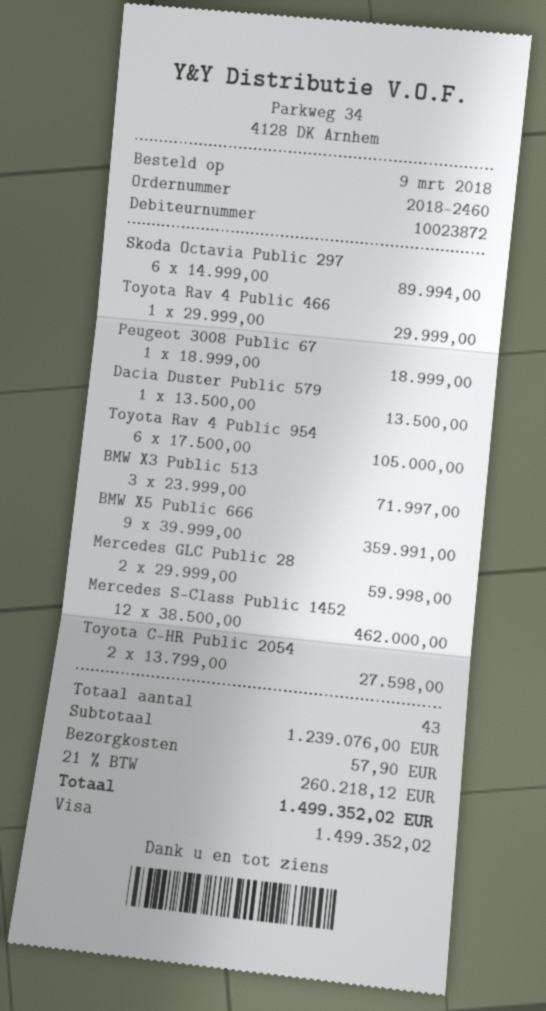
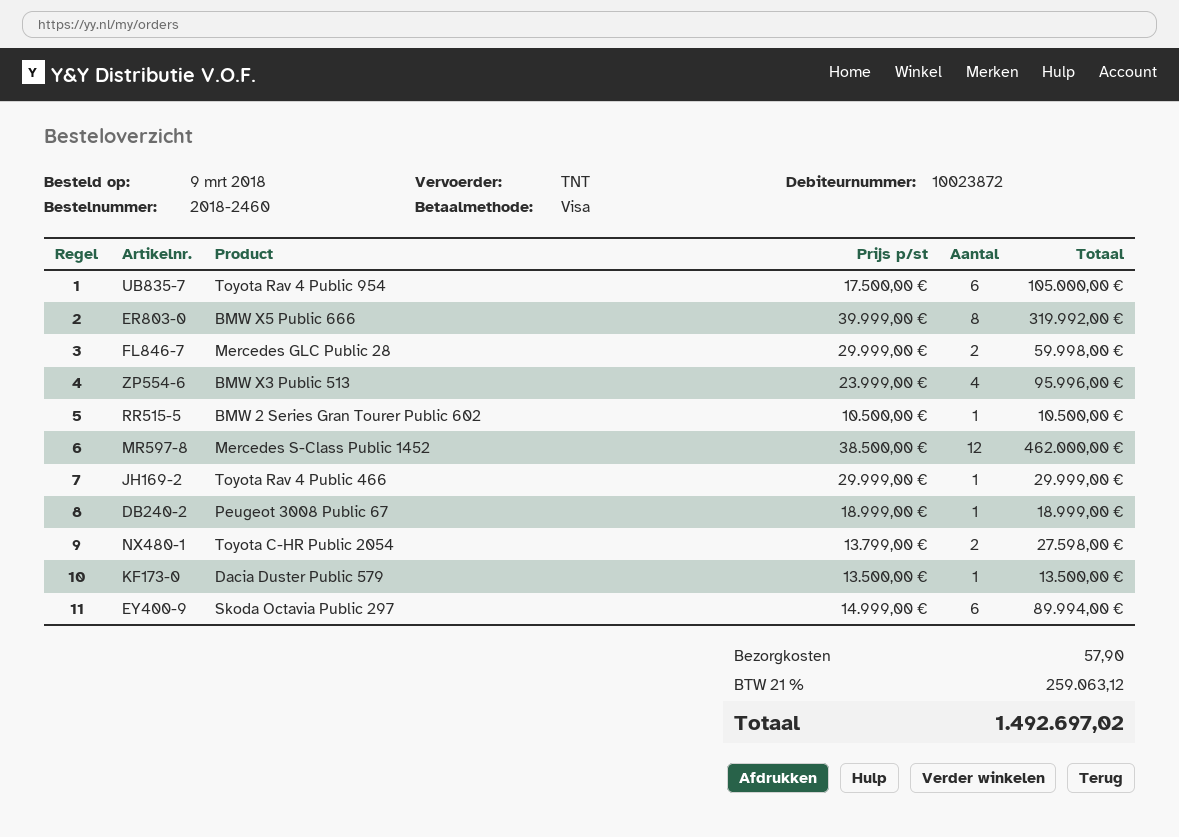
BMW X3 Public 513: 3 x 23999.00 = 71997.00 -> 4 x 23999.00 = 95996.00
BMW X5 Public 666: 9 x 39999.00 = 359991.00 -> 8 x 39999.00 = 319992.00
BMW 2 Series Gran Tourer Public 602: none -> 1 x 10500.00 = 10500.00
tax: 21% = 260218.12 -> 21% = 259063.12
total: 1499352.02 -> 1492697.02

